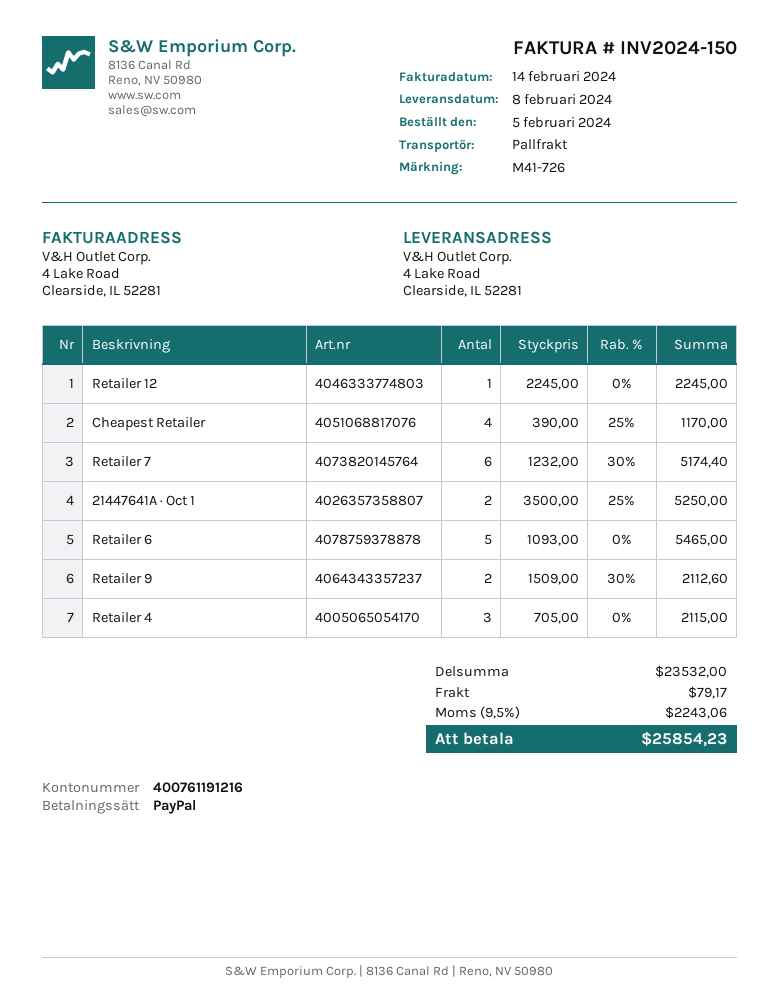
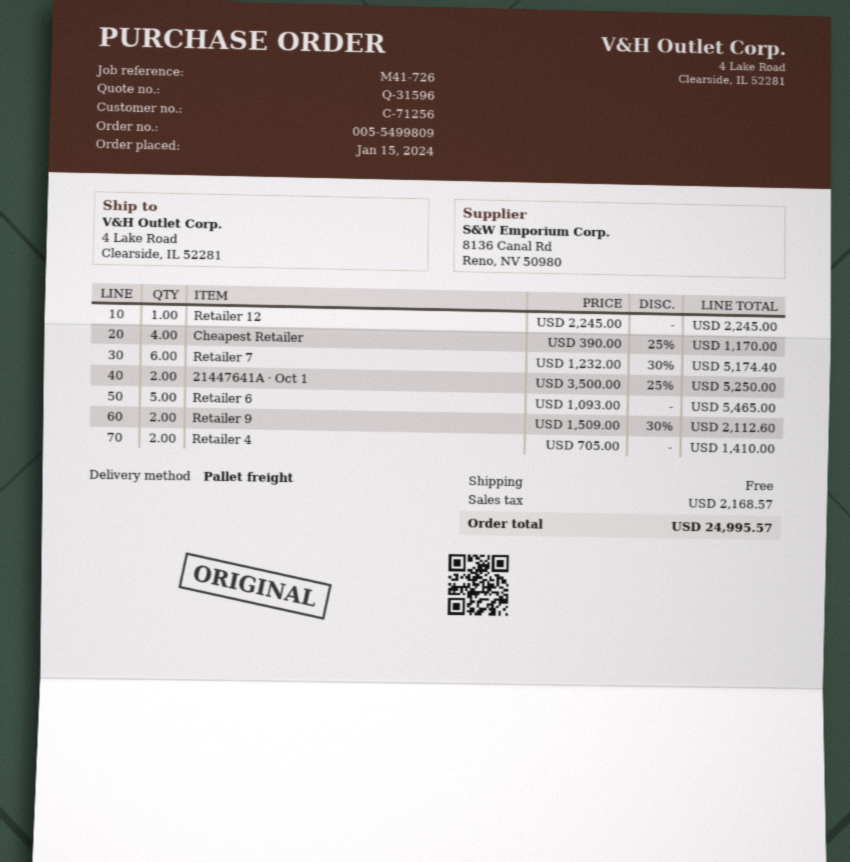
order date: 2024-02-05 -> 2024-01-15
Retailer 4: 3 x 705.00 = 2115.00 -> 2 x 705.00 = 1410.00
shipping: 79.17 -> 0.00
tax: 2243.06 -> 2168.57
total: 25854.23 -> 24995.57

